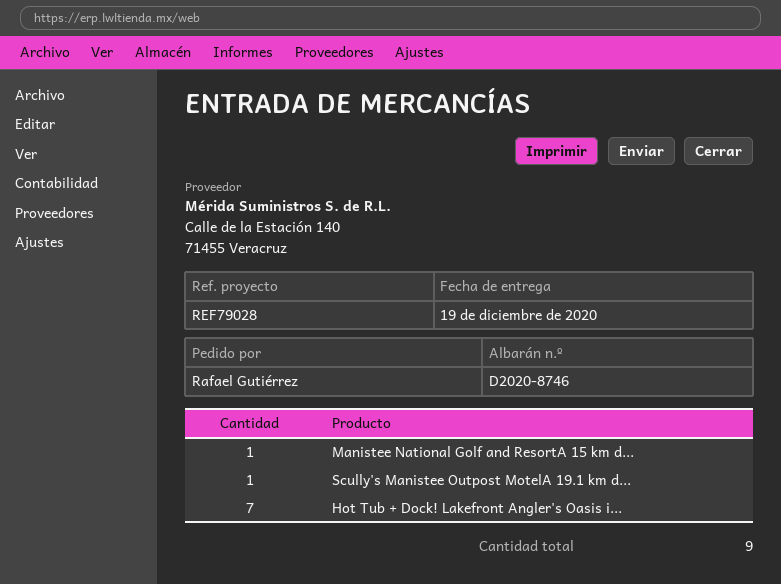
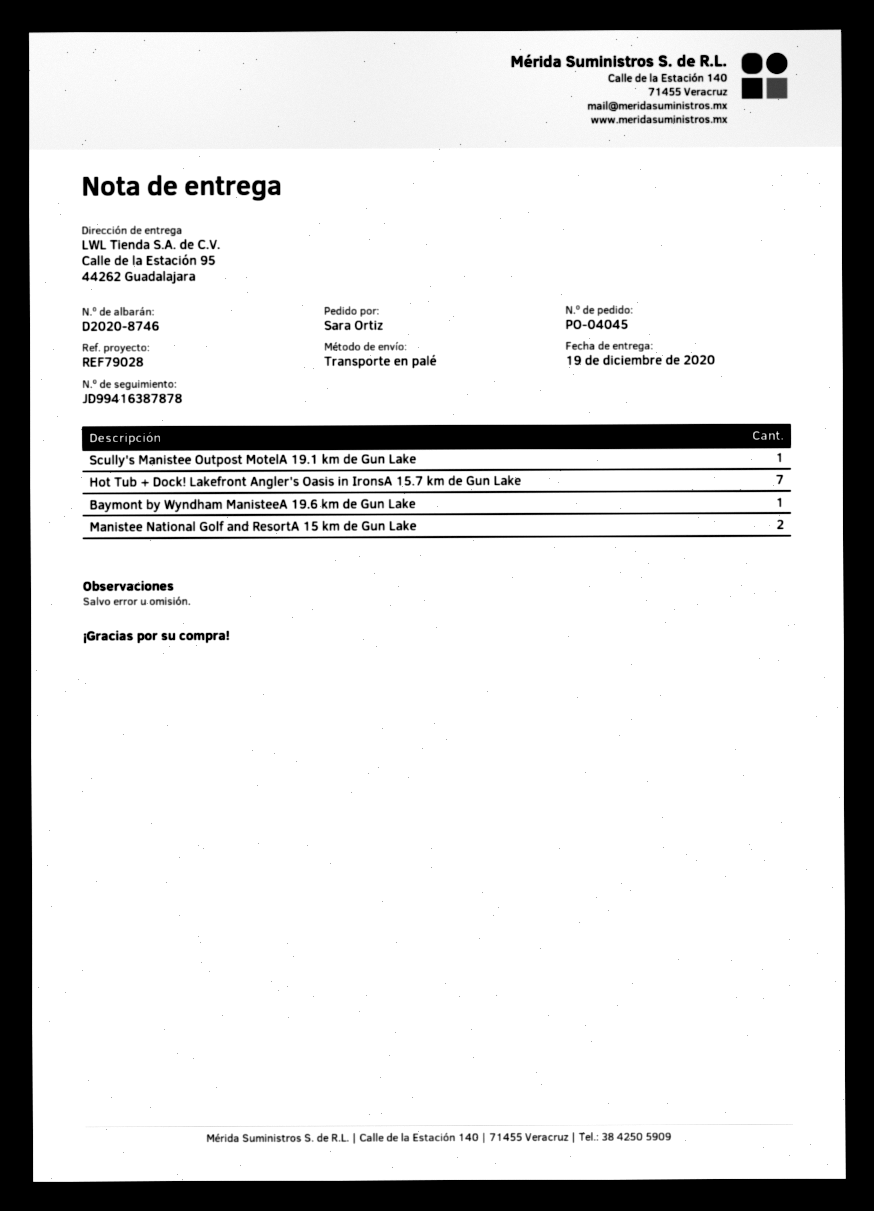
ordered by: Rafael Gutiérrez -> Sara Ortiz
Manistee National Golf and ResortA 15 km d...: 1 -> 2
Baymont by Wyndham ManisteeA 19.6 km de Gun Lake: none -> 1

